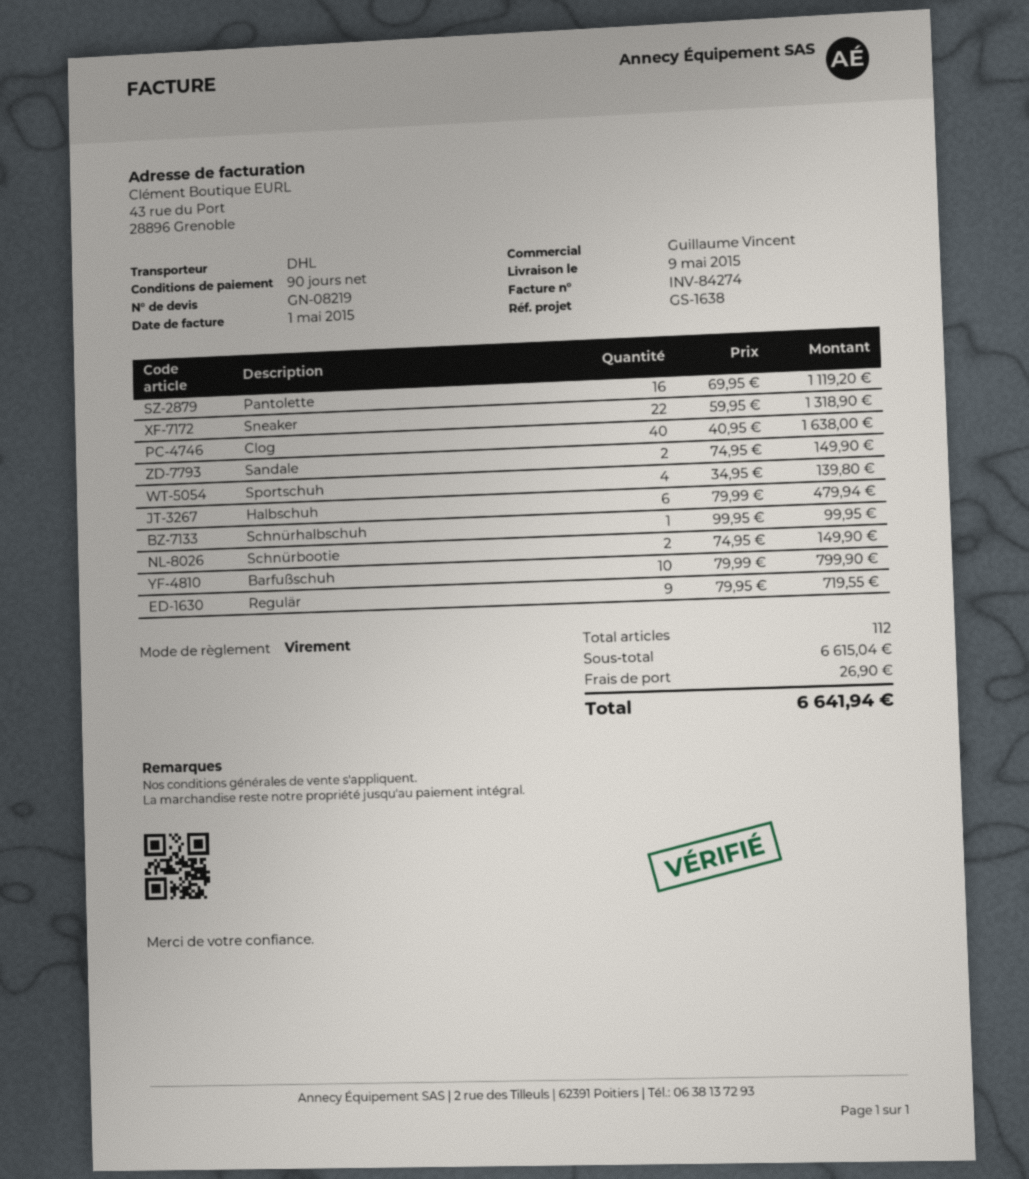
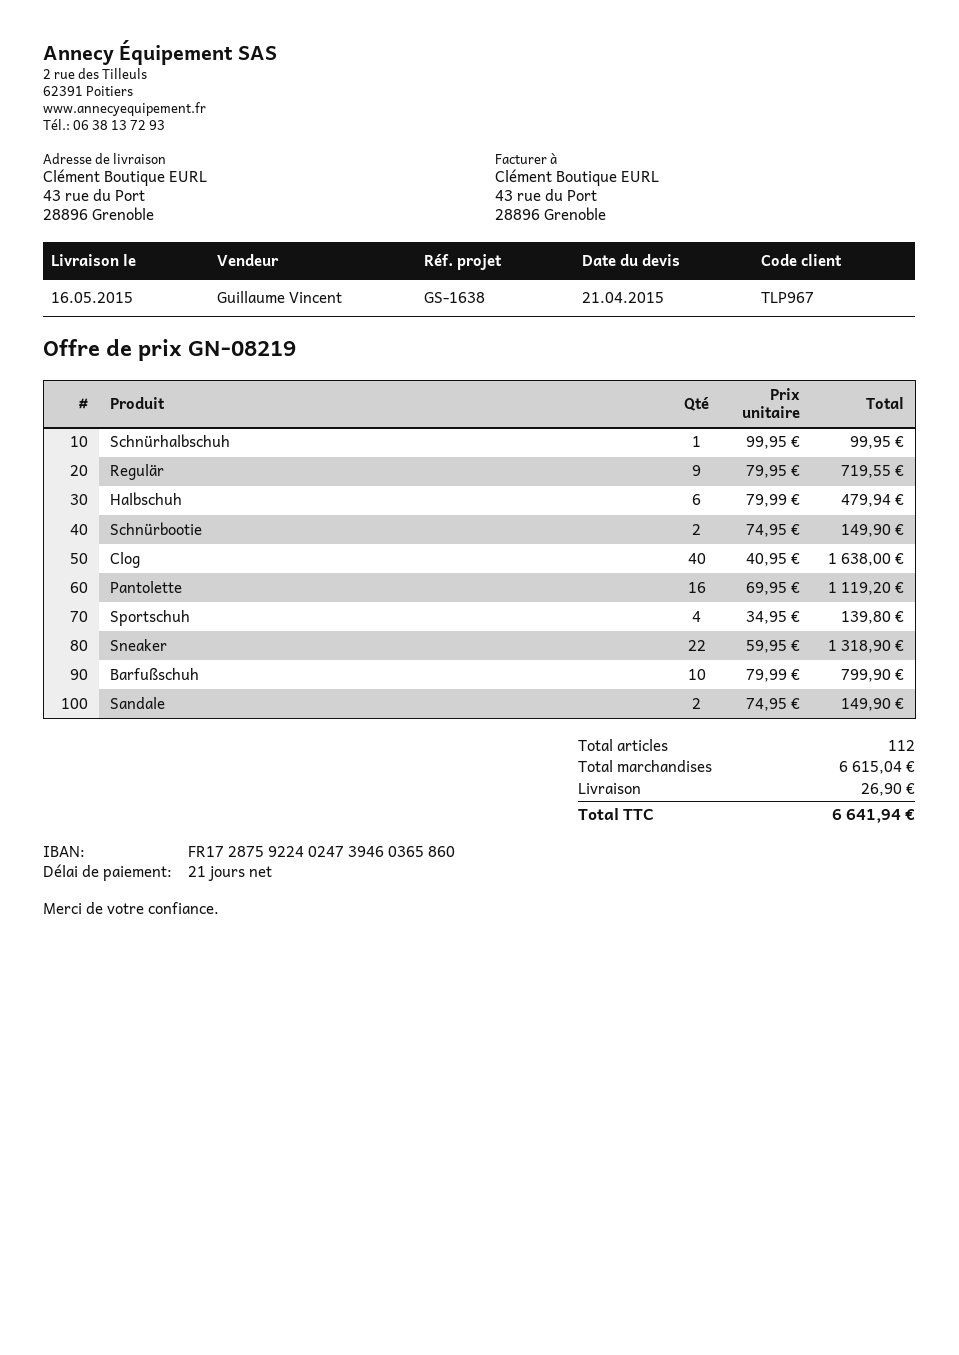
delivery date: 2015-05-09 -> 2015-05-16
payment terms: 90 days -> 21 days

